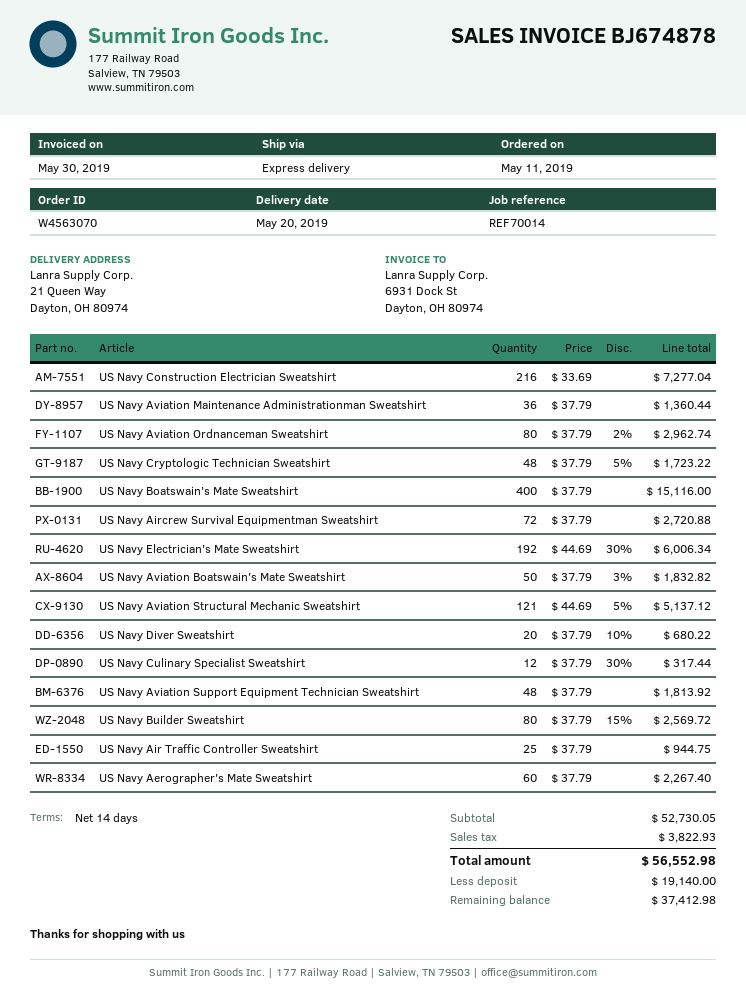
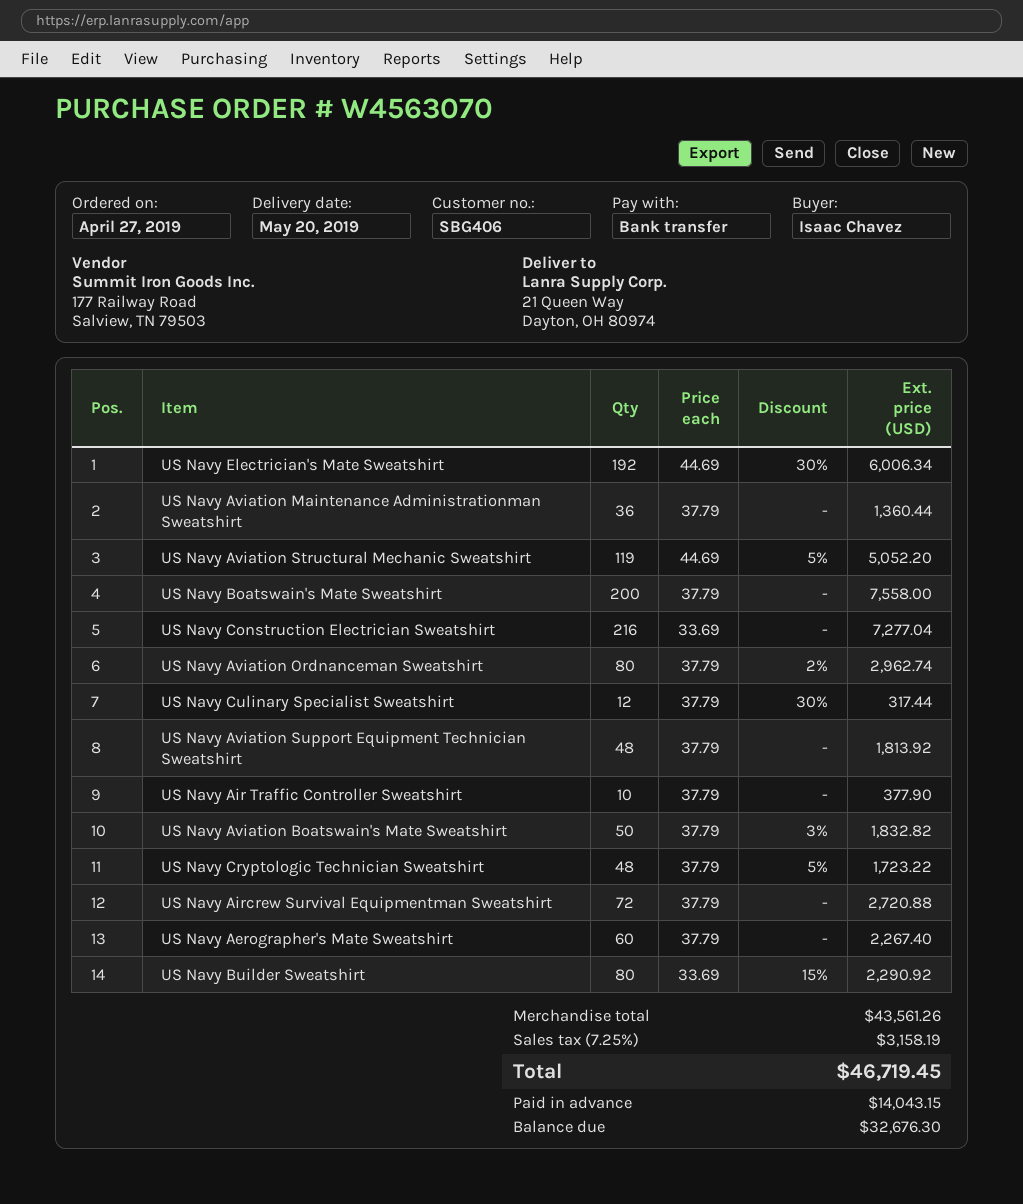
order date: 2019-05-11 -> 2019-04-27
US Navy Boatswain's Mate Sweatshirt: 400 x 37.79 = 15116.00 -> 200 x 37.79 = 7558.00
US Navy Aviation Structural Mechanic Sweatshirt: 121 x 44.69 - 5% = 5137.12 -> 119 x 44.69 - 5% = 5052.20
US Navy Diver Sweatshirt: 20 x 37.79 - 10% = 680.22 -> none
US Navy Builder Sweatshirt: 80 x 37.79 - 15% = 2569.72 -> 80 x 33.69 - 15% = 2290.92
US Navy Air Traffic Controller Sweatshirt: 25 x 37.79 = 944.75 -> 10 x 37.79 = 377.90
subtotal: 52730.05 -> 43561.26
tax: 3822.93 -> 3158.19
total: 56552.98 -> 46719.45
deposit: 19140.00 -> 14043.15
balance: 37412.98 -> 32676.30

